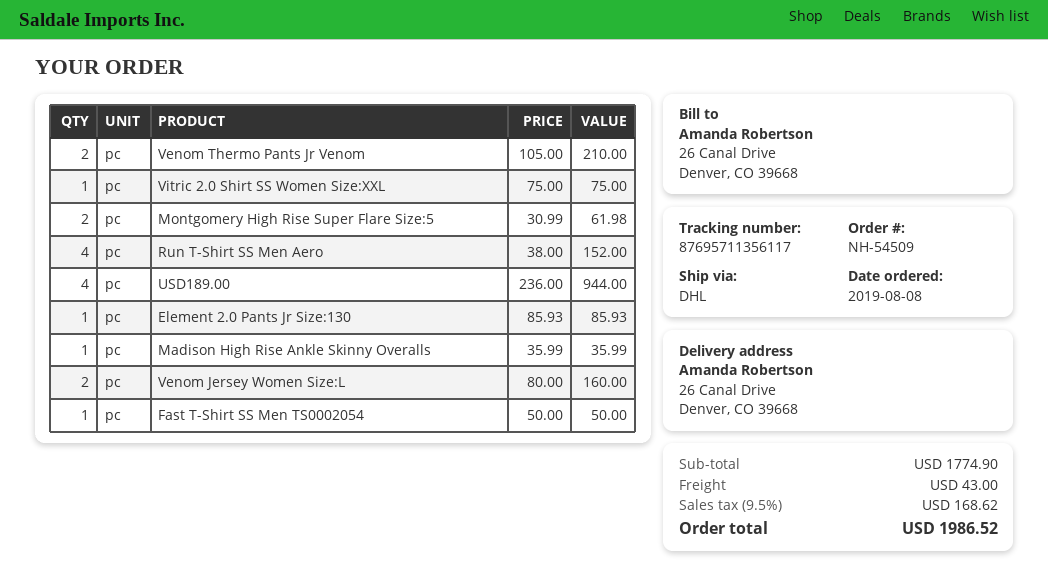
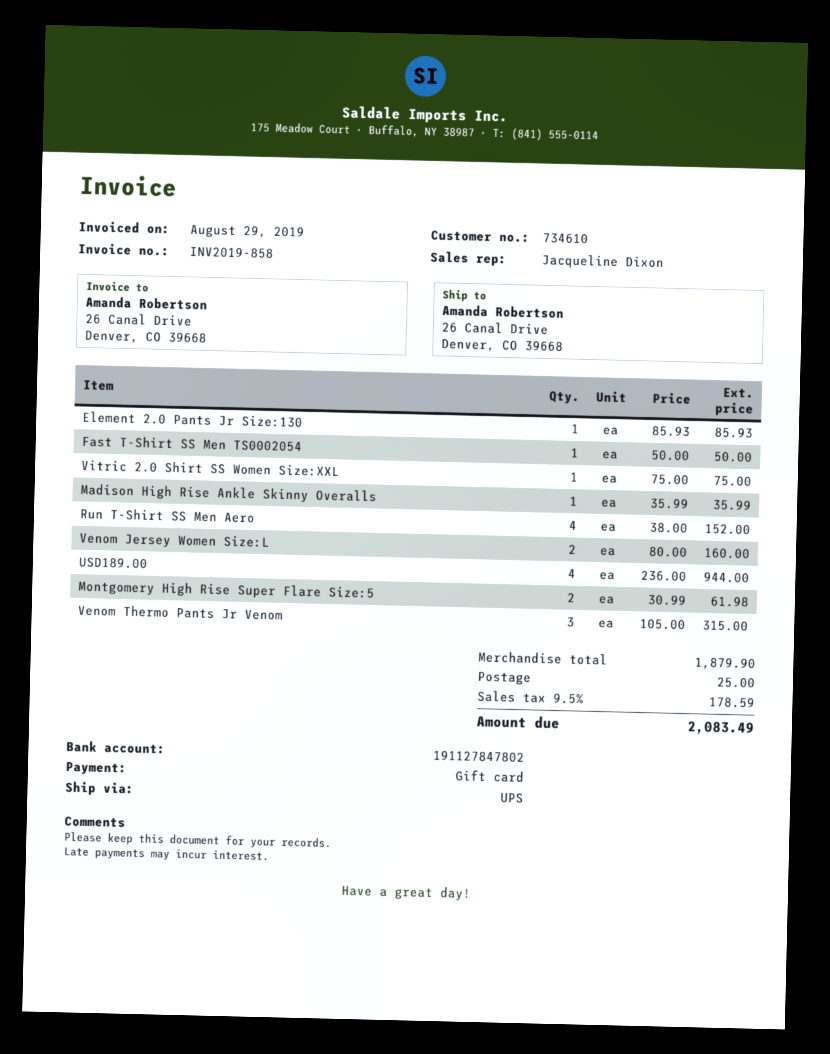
shipping method: DHL -> UPS
Venom Thermo Pants Jr Venom: 2 x 105.00 = 210.00 -> 3 x 105.00 = 315.00
subtotal: 1774.90 -> 1879.90
shipping: 43.00 -> 25.00
tax: 9.5% = 168.62 -> 9.5% = 178.59
total: 1986.52 -> 2083.49

